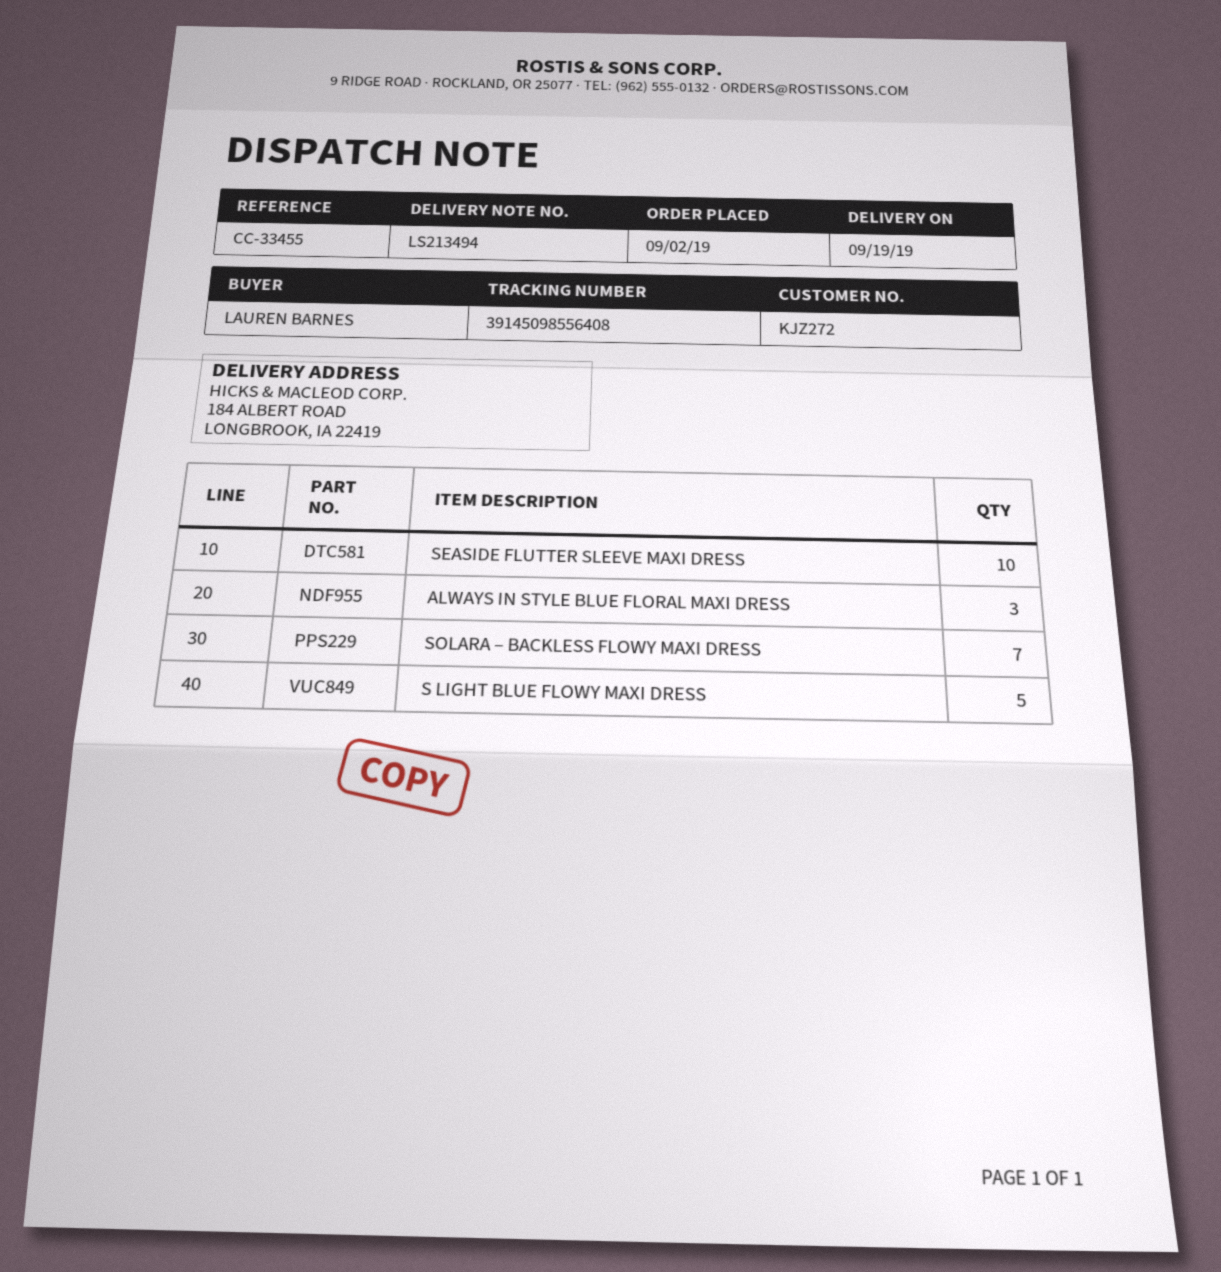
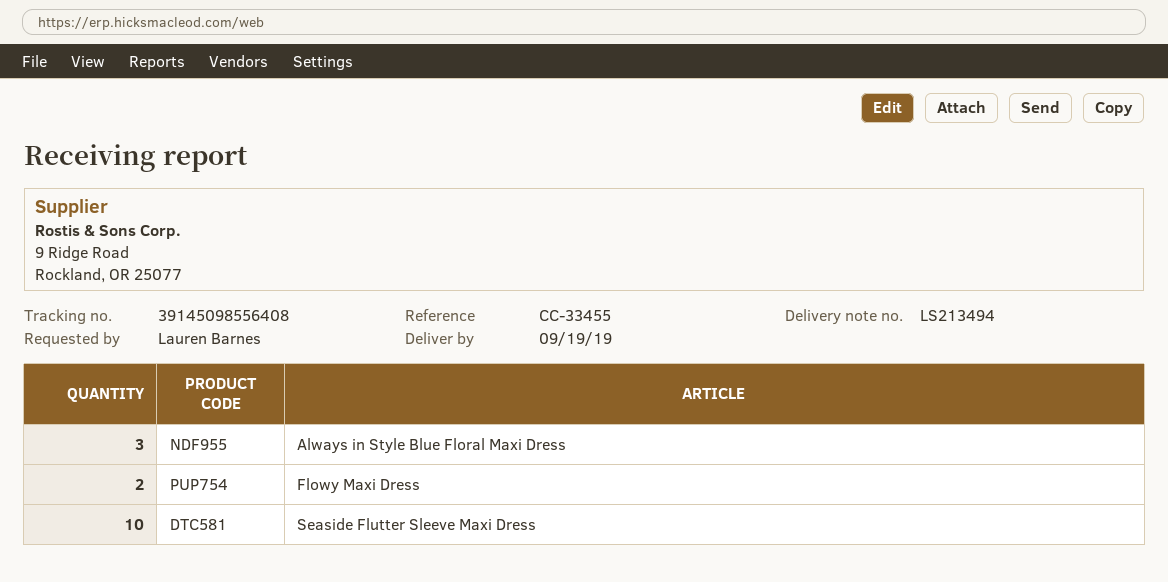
SOLARA – BACKLESS FLOWY MAXI DRESS: 7 -> none
S LIGHT BLUE FLOWY MAXI DRESS: 5 -> none
Flowy Maxi Dress: none -> 2

